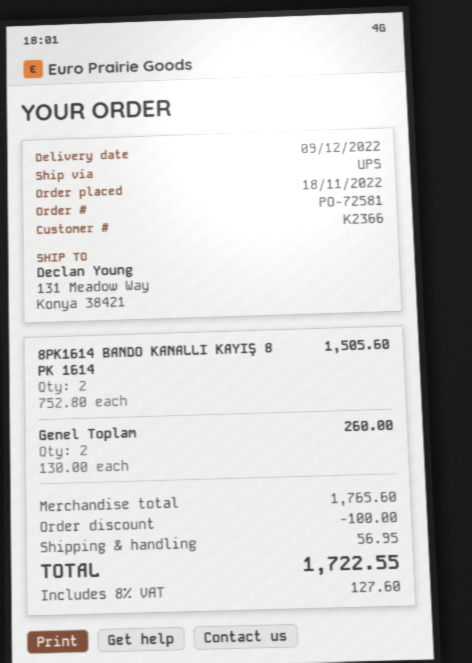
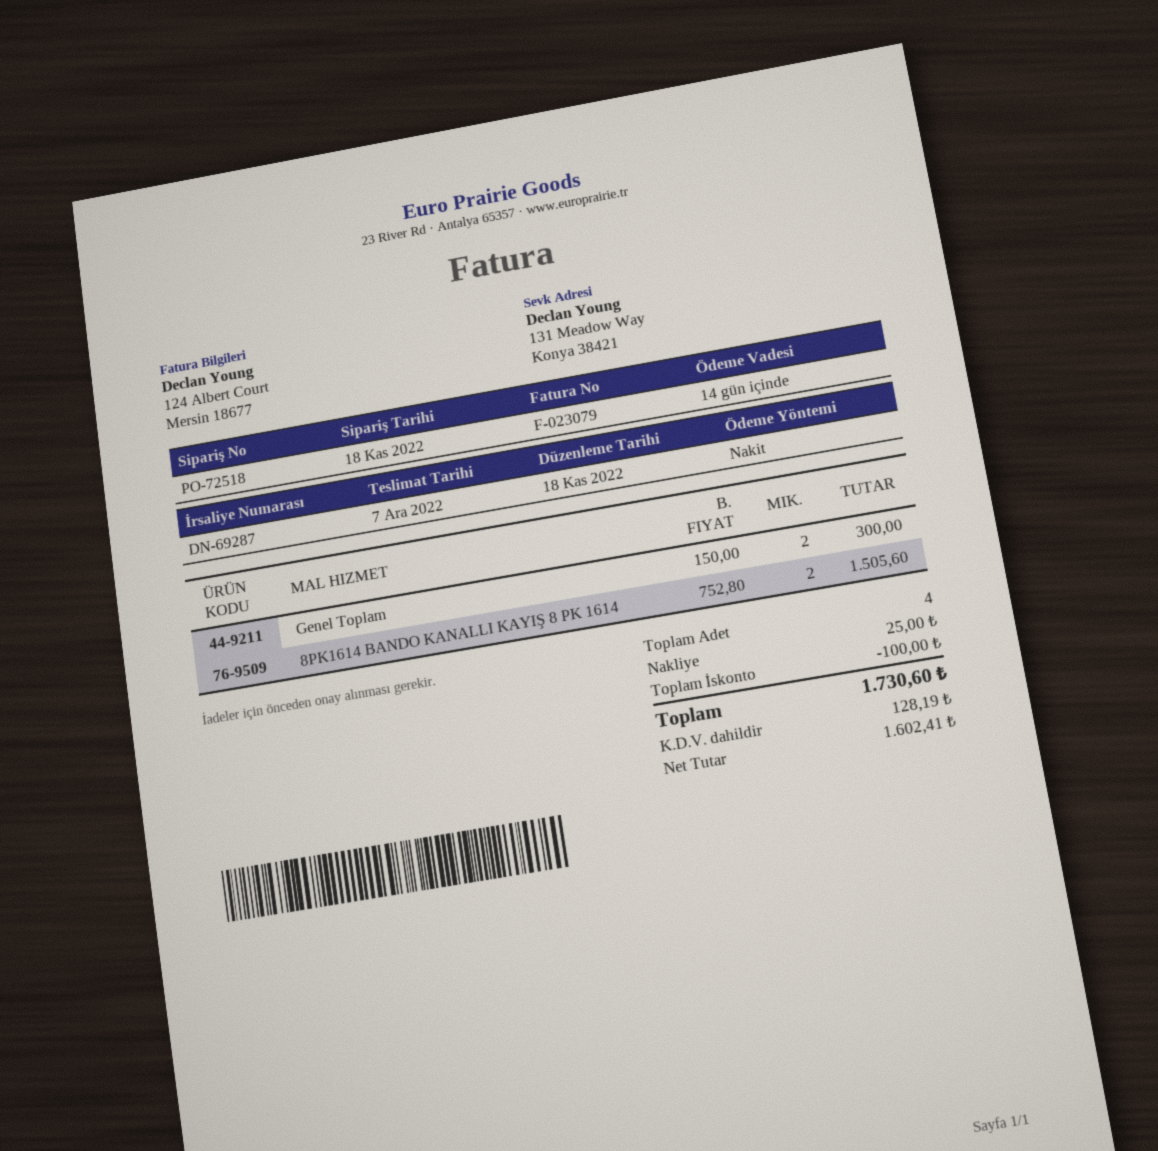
order number: PO-72581 -> PO-72518
delivery date: 2022-12-09 -> 2022-12-07
Genel Toplam: 2 x 130.00 = 260.00 -> 2 x 150.00 = 300.00
shipping: 56.95 -> 25.00
tax: 127.60 -> 128.19
total: 1722.55 -> 1730.60

